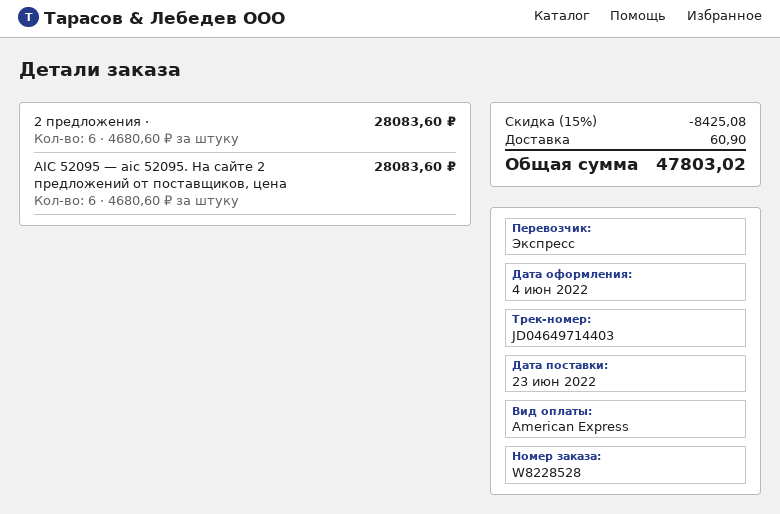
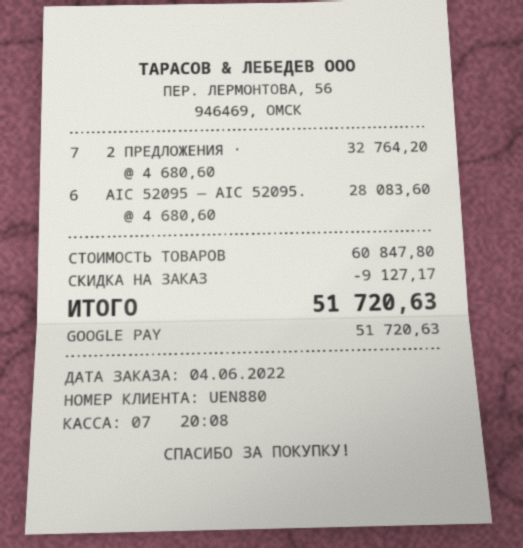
payment method: American Express -> Google Pay
2 предложения ·: 6 x 4680.60 = 28083.60 -> 7 x 4680.60 = 32764.20
discount: 8425.08 -> 9127.17
shipping: 60.90 -> none
total: 47803.02 -> 51720.63

